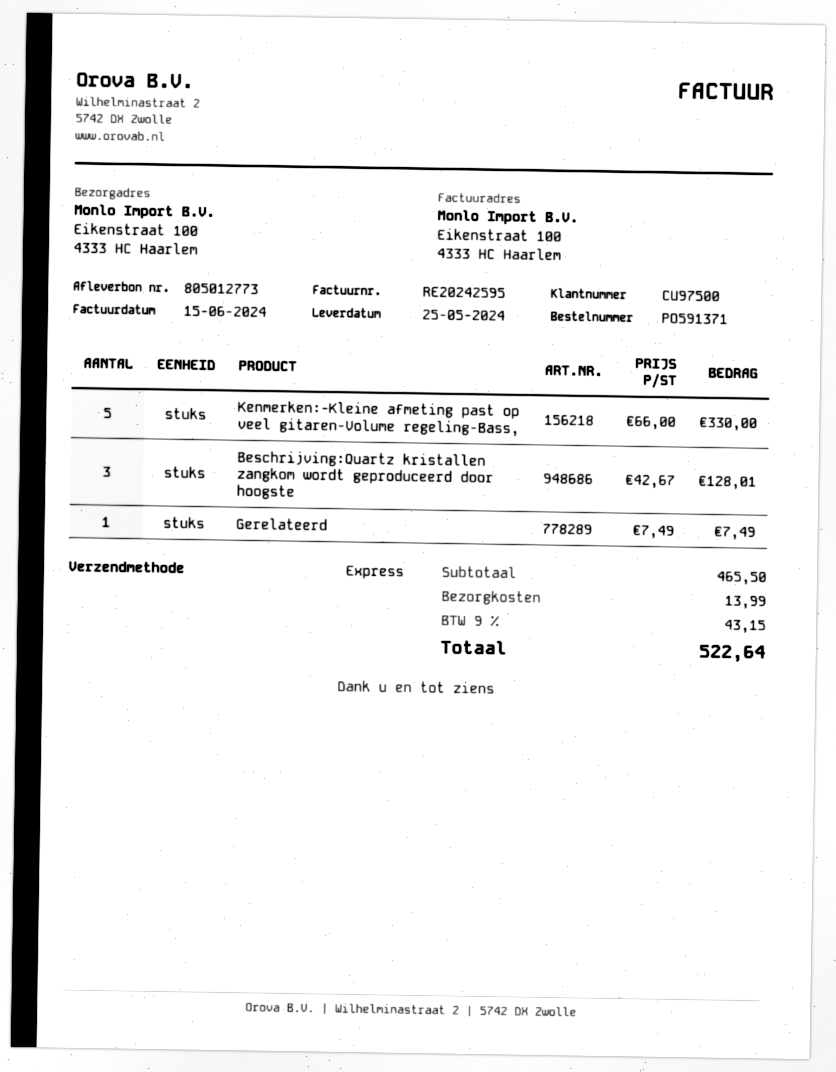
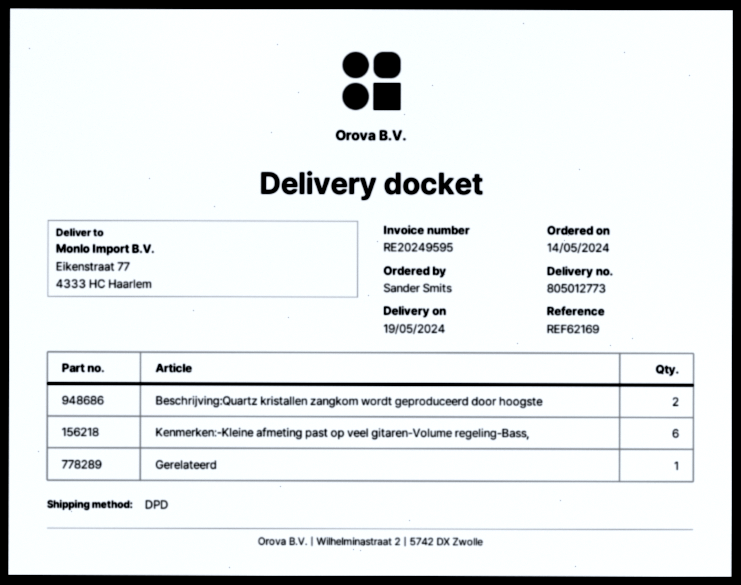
delivery date: 2024-05-25 -> 2024-05-19
invoice number: RE20242595 -> RE20249595
shipping method: express -> DPD
ship to: Eikenstraat 100, 4333 HC Haarlem -> Eikenstraat 77, 4333 HC Haarlem
Kenmerken:-Kleine afmeting past op veel gitaren-Volume regeling-Bass,: 5 -> 6
Beschrijving:Quartz kristallen zangkom wordt geproduceerd door hoogste: 3 -> 2

